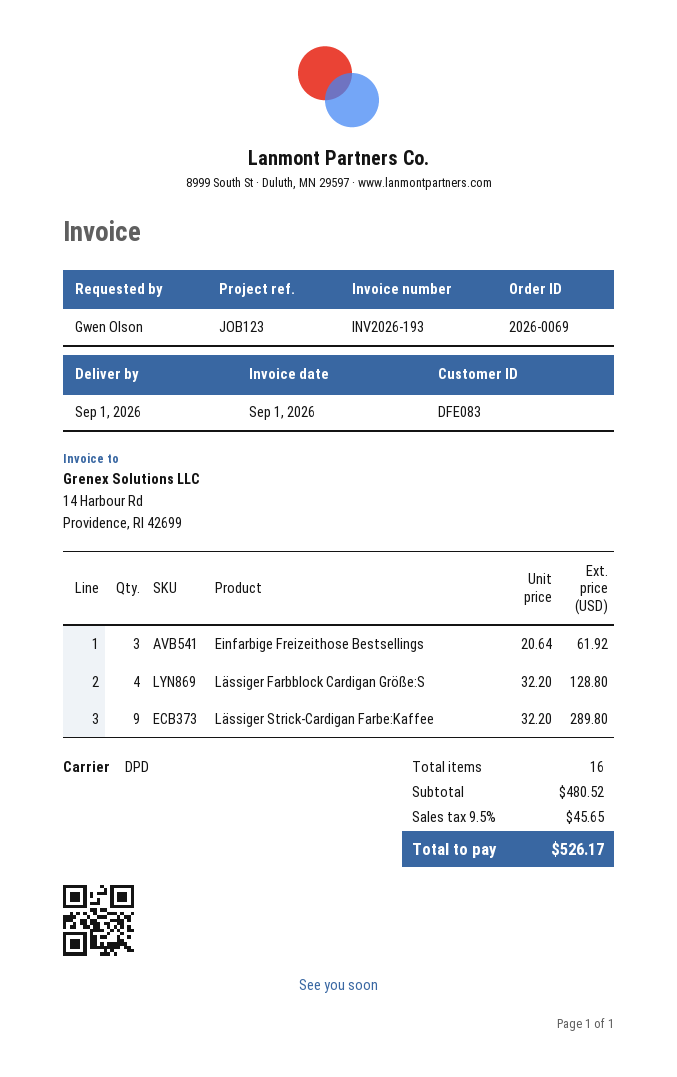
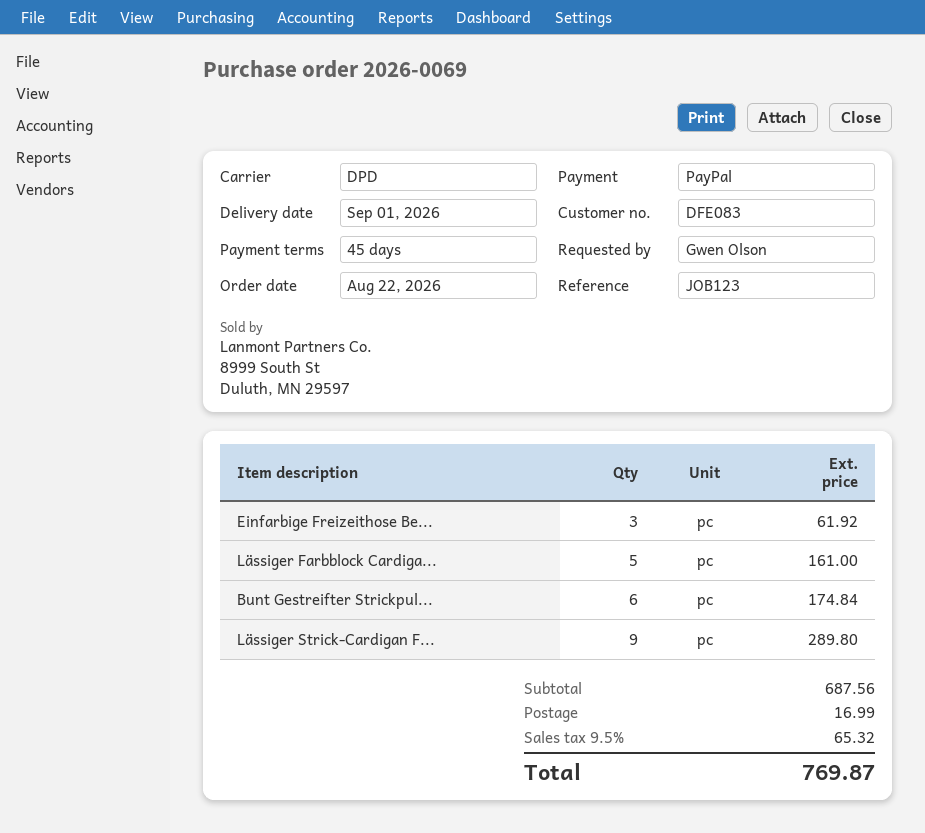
Lässiger Farbblock Cardigan Größe:S: 4 for 128.80 -> 5 for 161.00
Bunt Gestreifter Strickpul...: none -> 6 for 174.84
subtotal: 480.52 -> 687.56
shipping: none -> 16.99
tax: 9.5% = 45.65 -> 9.5% = 65.32
total: 526.17 -> 769.87

